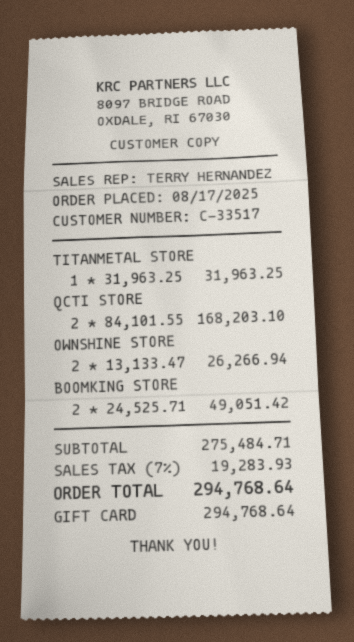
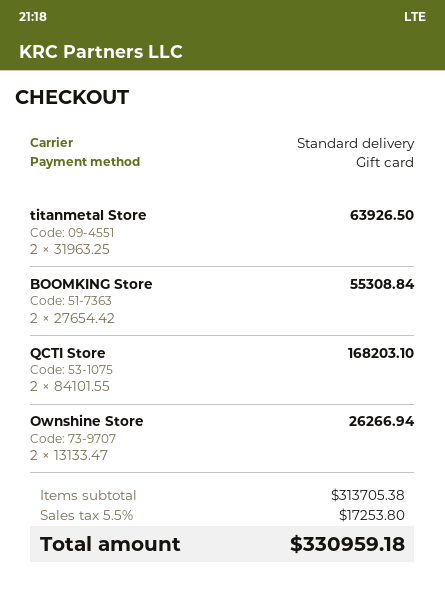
TITANMETAL STORE: 1 x 31963.25 = 31963.25 -> 2 x 31963.25 = 63926.50
BOOMKING STORE: 2 x 24525.71 = 49051.42 -> 2 x 27654.42 = 55308.84
subtotal: 275484.71 -> 313705.38
tax: 7% = 19283.93 -> 5.5% = 17253.80
total: 294768.64 -> 330959.18

